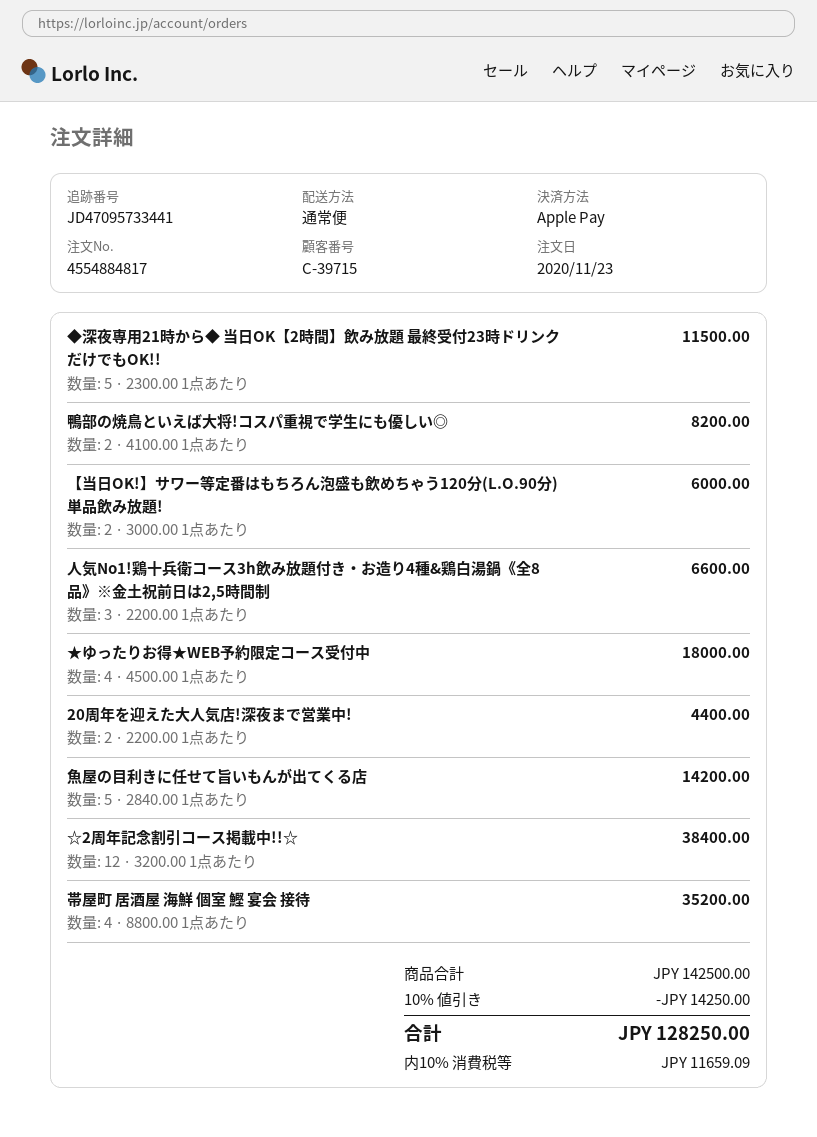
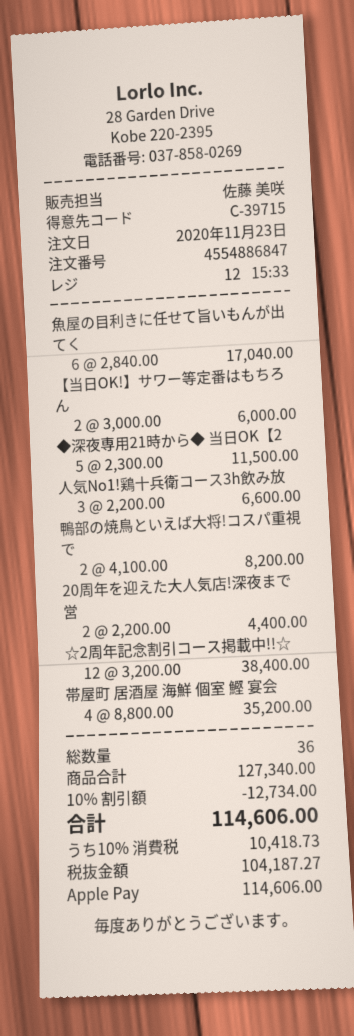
order number: 4554884817 -> 4554886847
★ゆったりお得★WEB予約限定コース受付中: 4 x 4500.00 = 18000.00 -> none
魚屋の目利きに任せて旨いもんが出てくる店: 5 x 2840.00 = 14200.00 -> 6 x 2840.00 = 17040.00
subtotal: 142500.00 -> 127340.00
discount: 10% = 14250.00 -> 10% = 12734.00
tax: 10% = 11659.09 -> 10% = 10418.73
total: 128250.00 -> 114606.00

